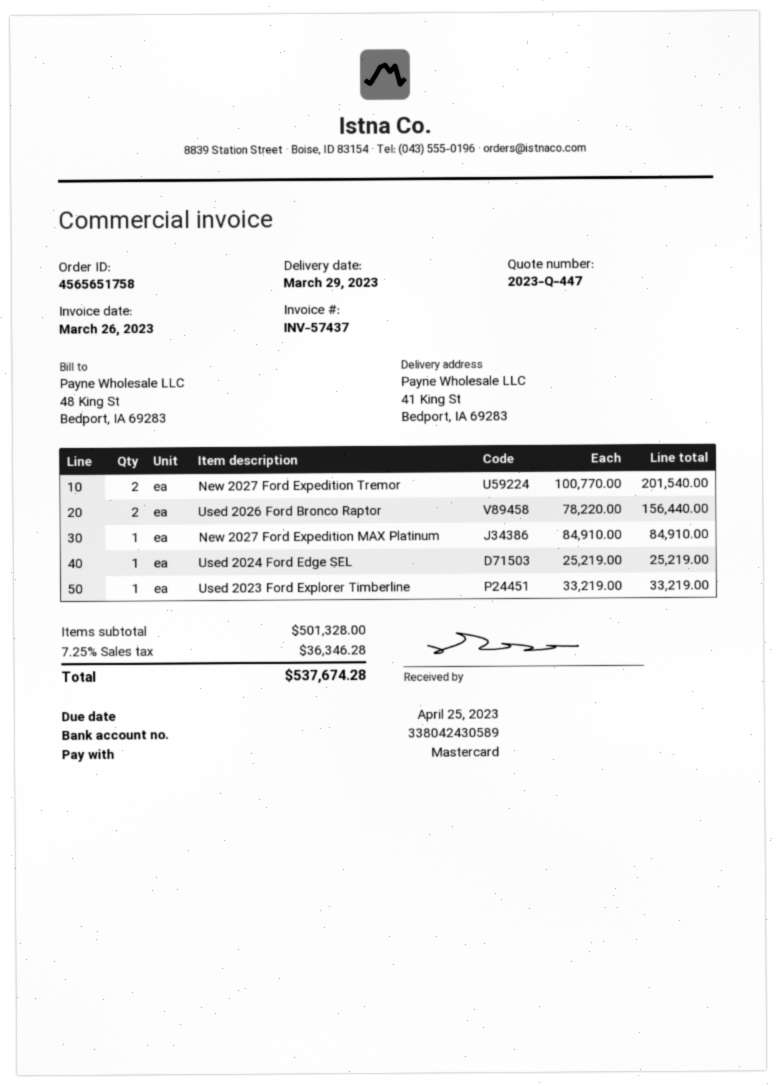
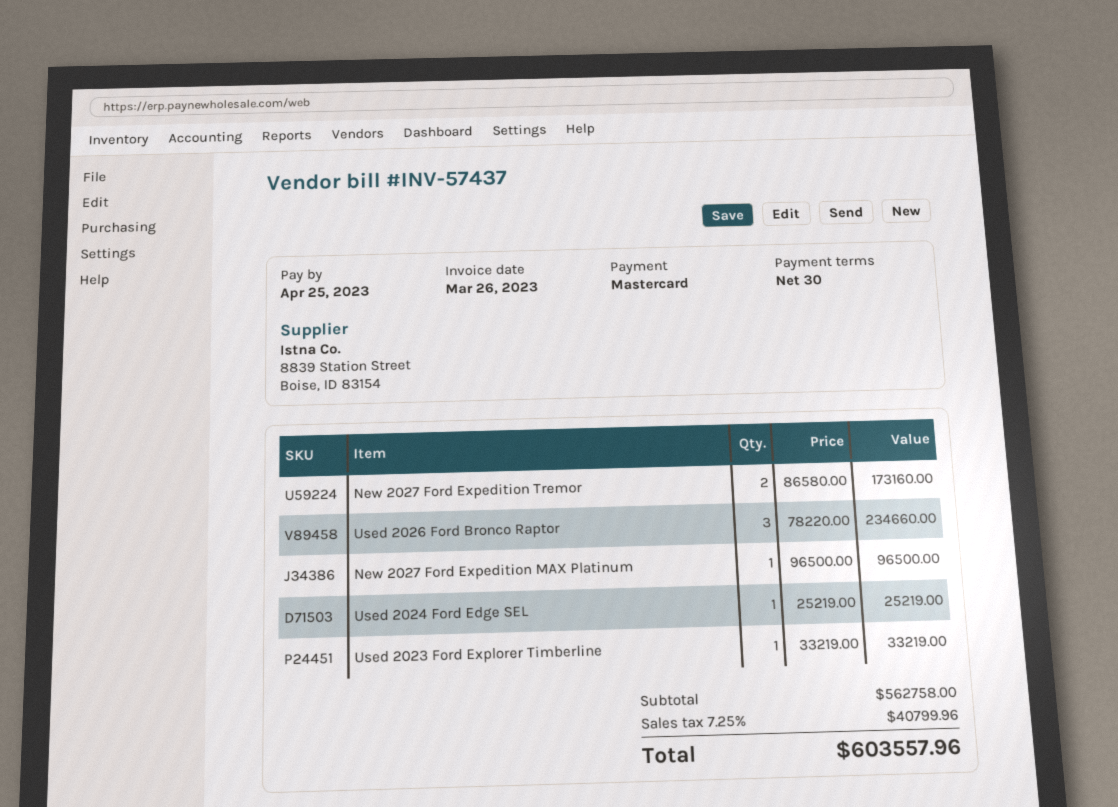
New 2027 Ford Expedition Tremor: 2 x 100770.00 = 201540.00 -> 2 x 86580.00 = 173160.00
Used 2026 Ford Bronco Raptor: 2 x 78220.00 = 156440.00 -> 3 x 78220.00 = 234660.00
New 2027 Ford Expedition MAX Platinum: 1 x 84910.00 = 84910.00 -> 1 x 96500.00 = 96500.00
subtotal: 501328.00 -> 562758.00
tax: 7.25% = 36346.28 -> 7.25% = 40799.96
total: 537674.28 -> 603557.96

